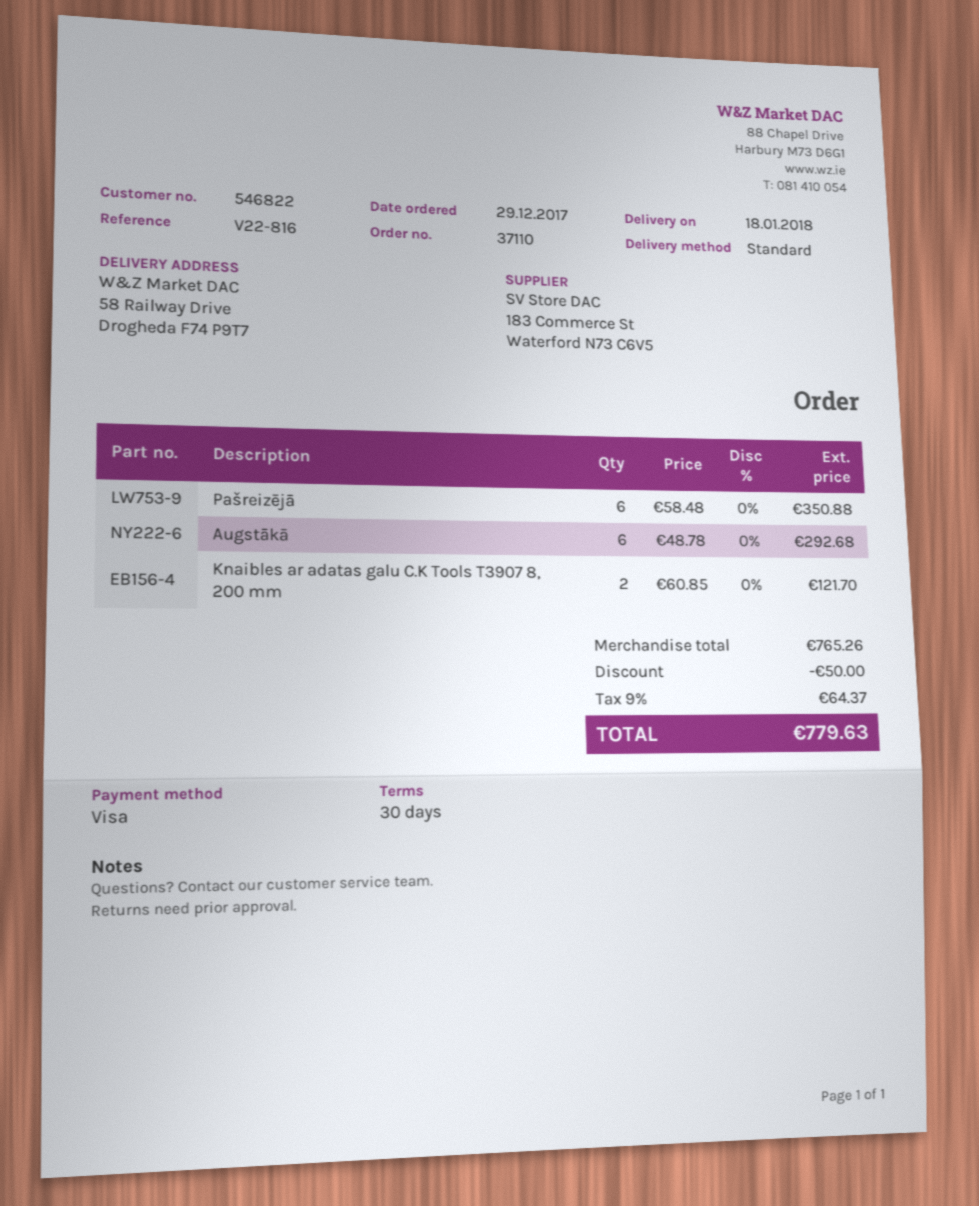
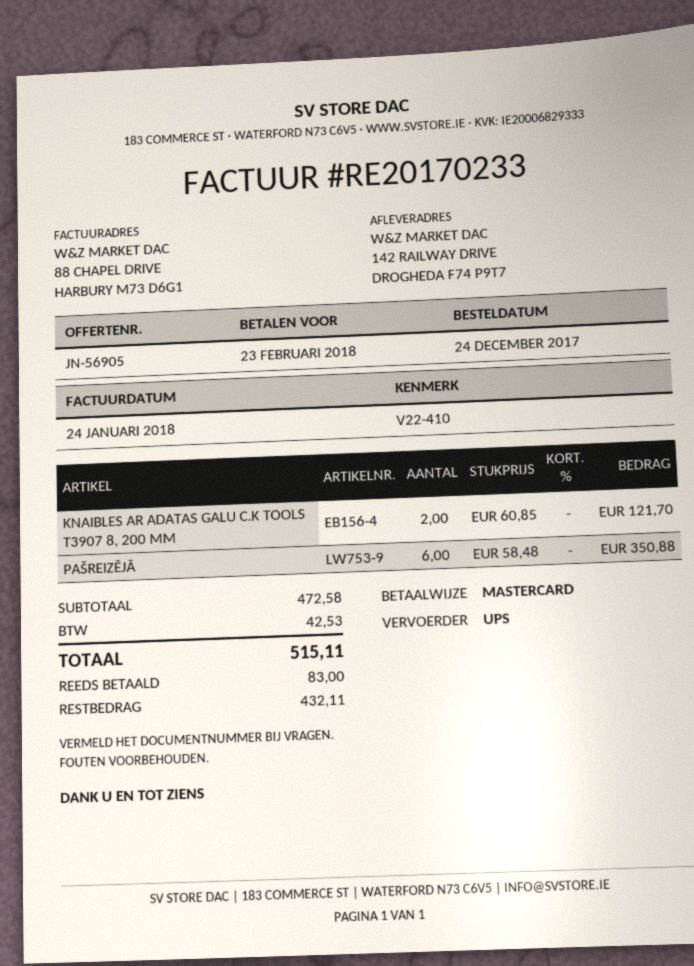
order date: 2017-12-29 -> 2017-12-24
reference: V22-816 -> V22-410
payment method: Visa -> Mastercard
shipping method: standard -> UPS
ship to: 58 Railway Drive, Drogheda F74 P9T7 -> 142 RAILWAY DRIVE, DROGHEDA F74 P9T7
Augstākā: 6 x 48.78 = 292.68 -> none
subtotal: 765.26 -> 472.58
discount: 50.00 -> none
tax: 64.37 -> 42.53
total: 779.63 -> 515.11

